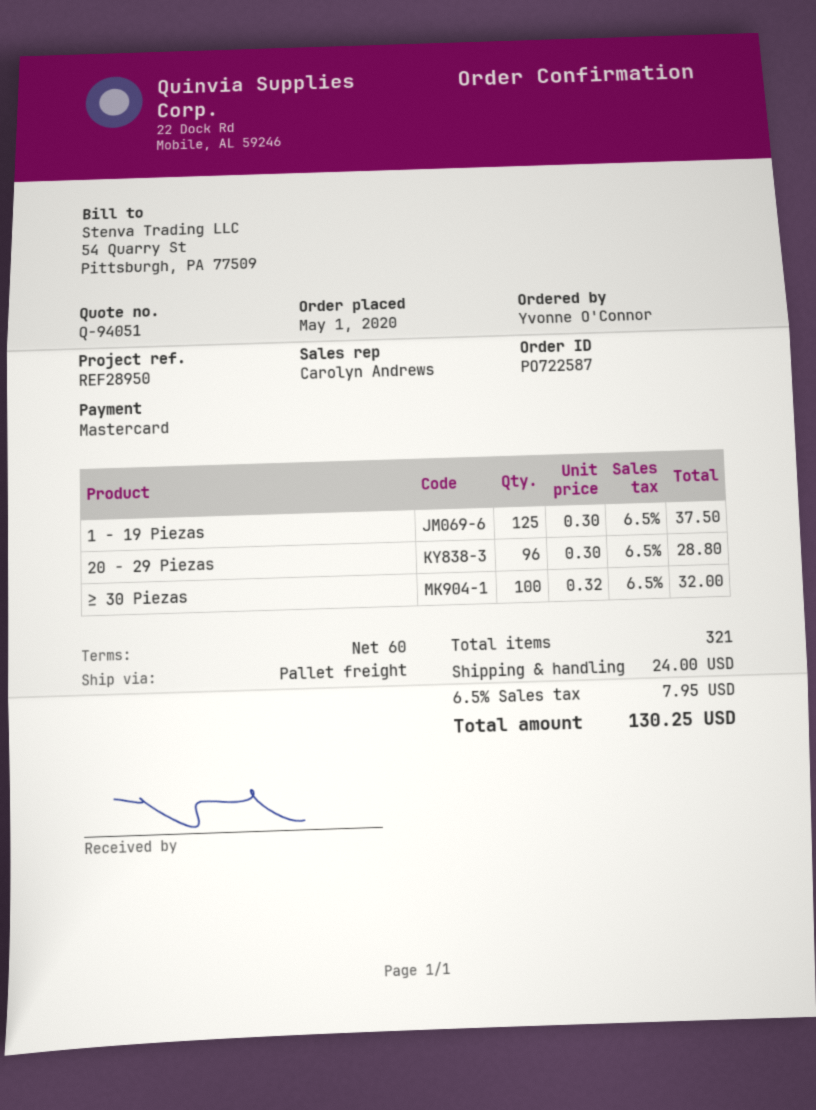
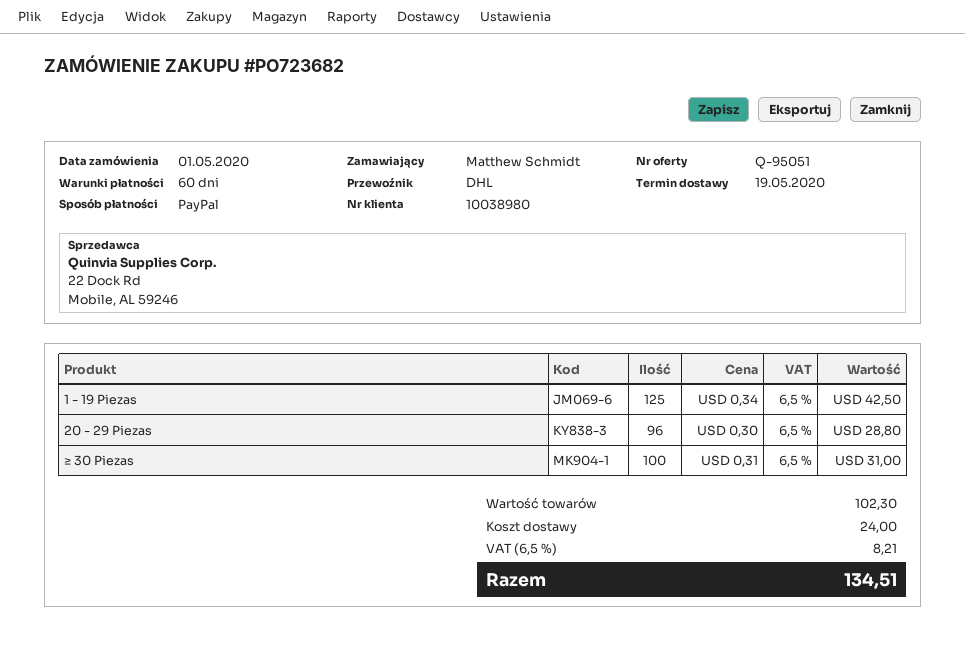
quote number: Q-94051 -> Q-95051
order number: PO722587 -> PO723682
ordered by: Yvonne O'Connor -> Matthew Schmidt
payment method: Mastercard -> PayPal
shipping method: pallet freight -> DHL
1 - 19 Piezas: 125 x 0.30 = 37.50 -> 125 x 0.34 = 42.50
≥ 30 Piezas: 100 x 0.32 = 32.00 -> 100 x 0.31 = 31.00
tax: 6.5% = 7.95 -> 6.5% = 8.21
total: 130.25 -> 134.51

